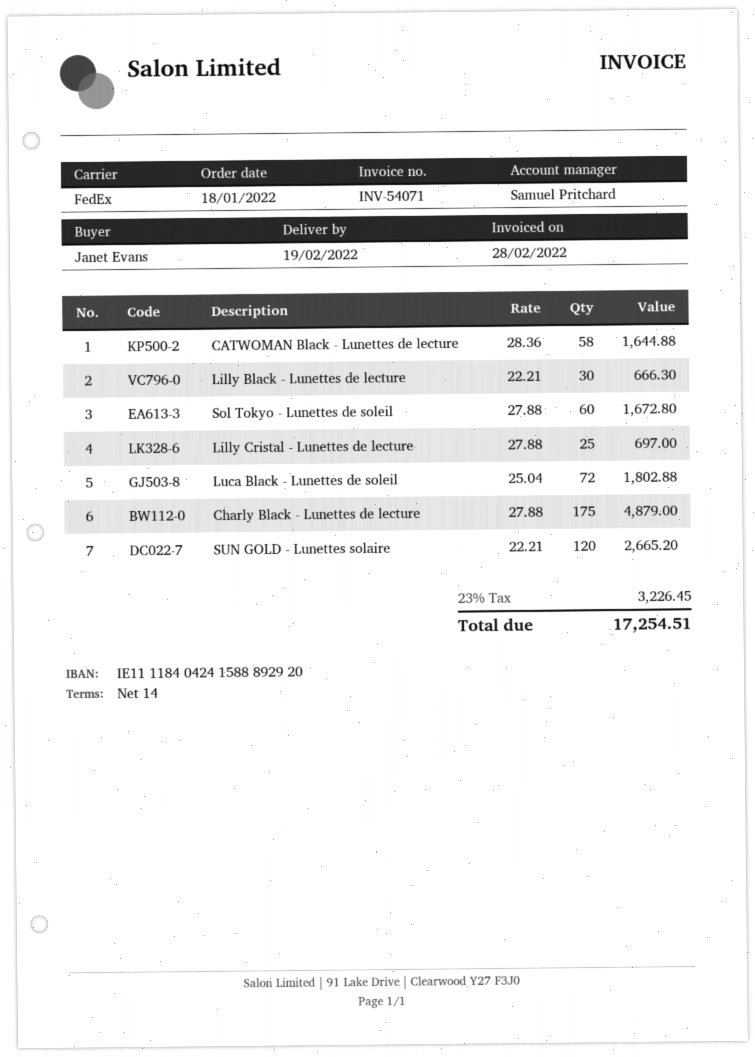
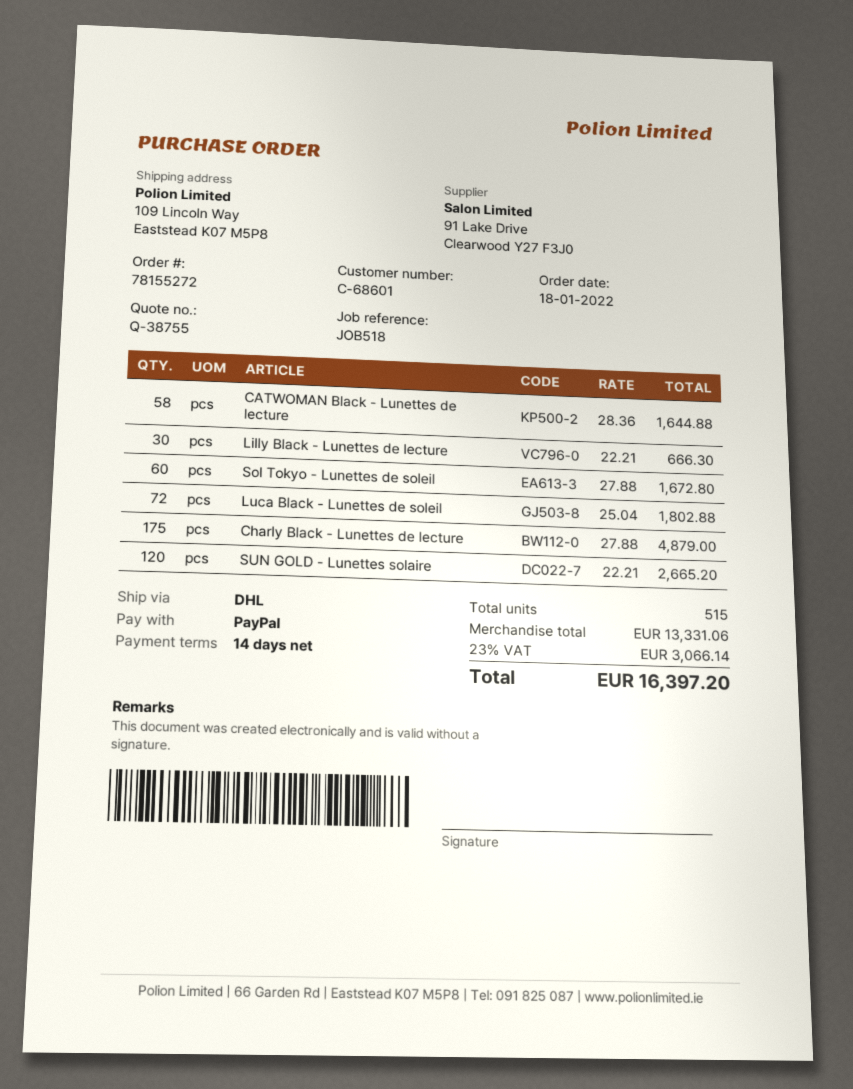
shipping method: FedEx -> DHL
Lilly Cristal - Lunettes de lecture: 25 x 27.88 = 697.00 -> none
tax: 23% = 3226.45 -> 23% = 3066.14
total: 17254.51 -> 16397.20

